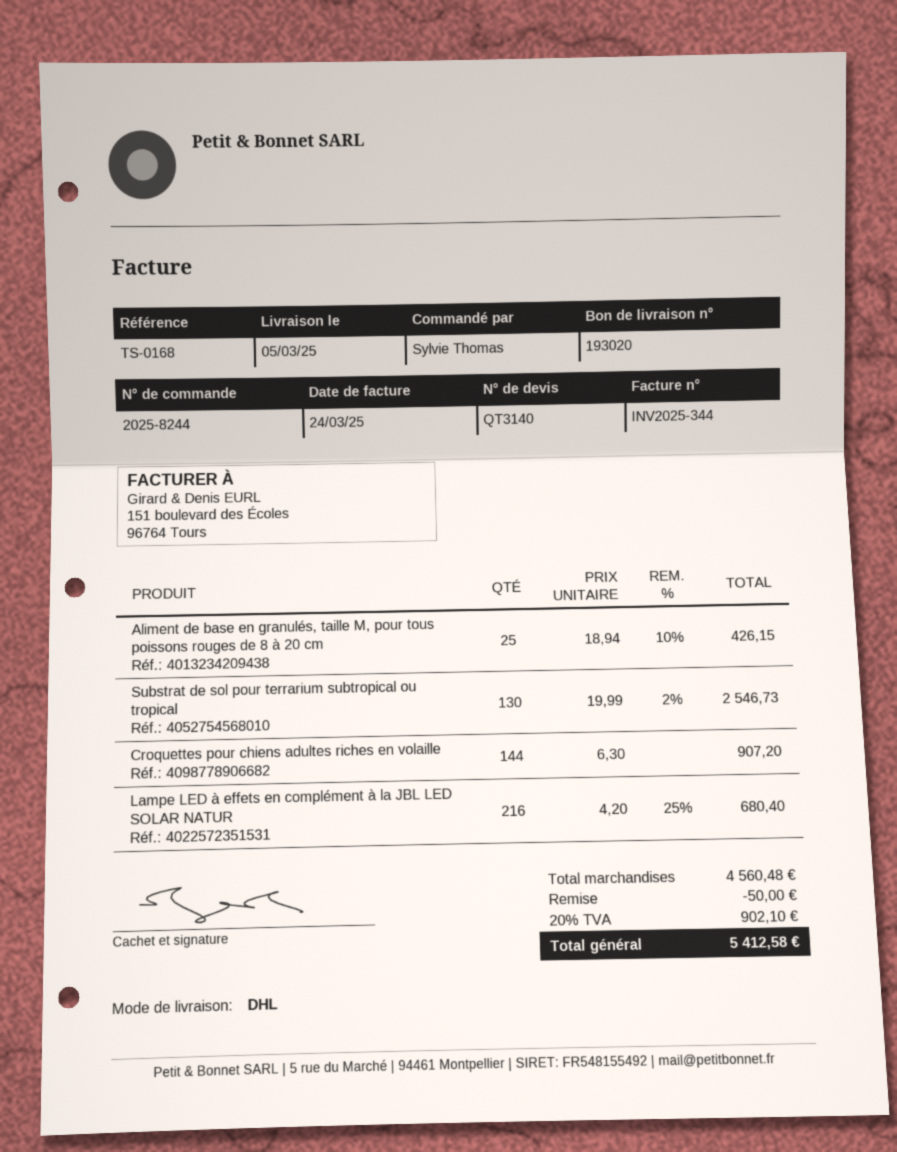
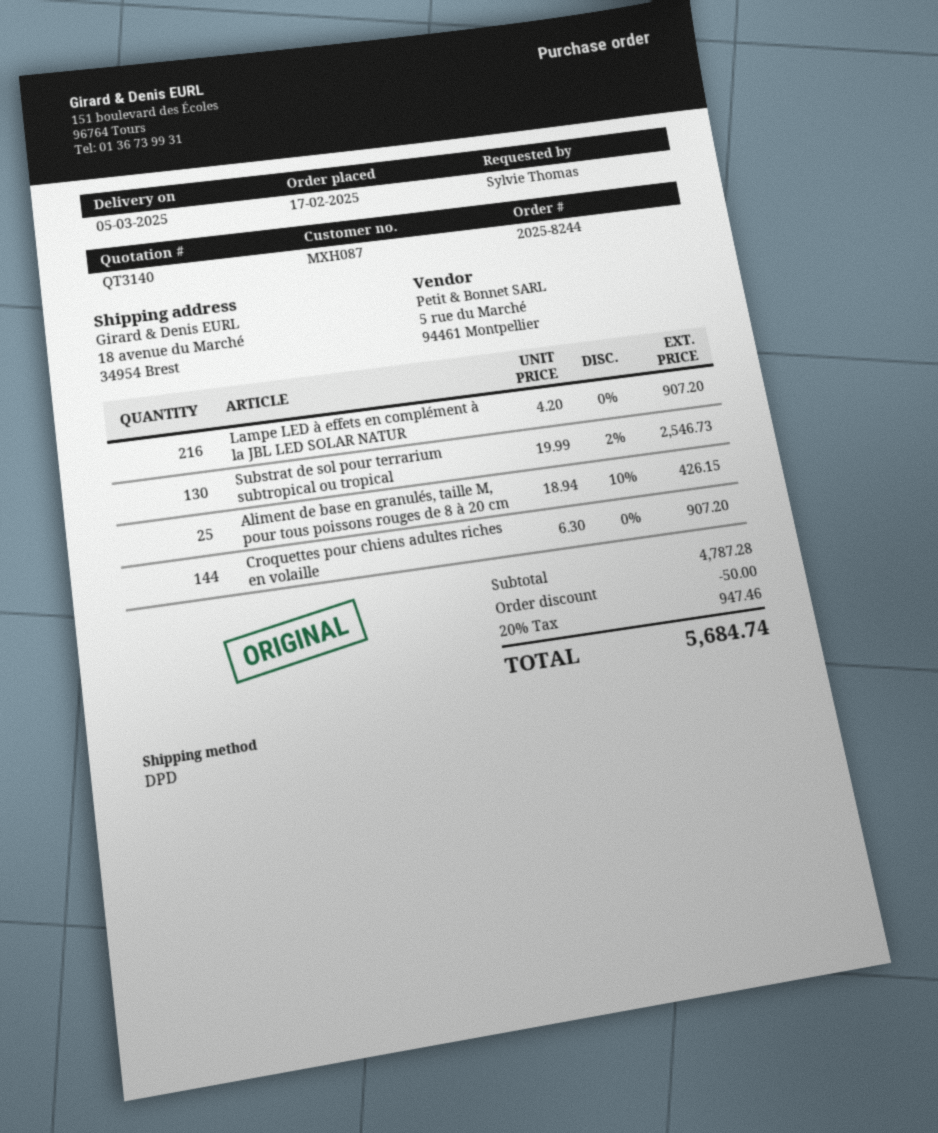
shipping method: DHL -> DPD
Lampe LED à effets en complément à la JBL LED SOLAR NATUR: 216 x 4.20 - 25% = 680.40 -> 216 x 4.20 = 907.20
subtotal: 4560.48 -> 4787.28
tax: 20% = 902.10 -> 20% = 947.46
total: 5412.58 -> 5684.74

